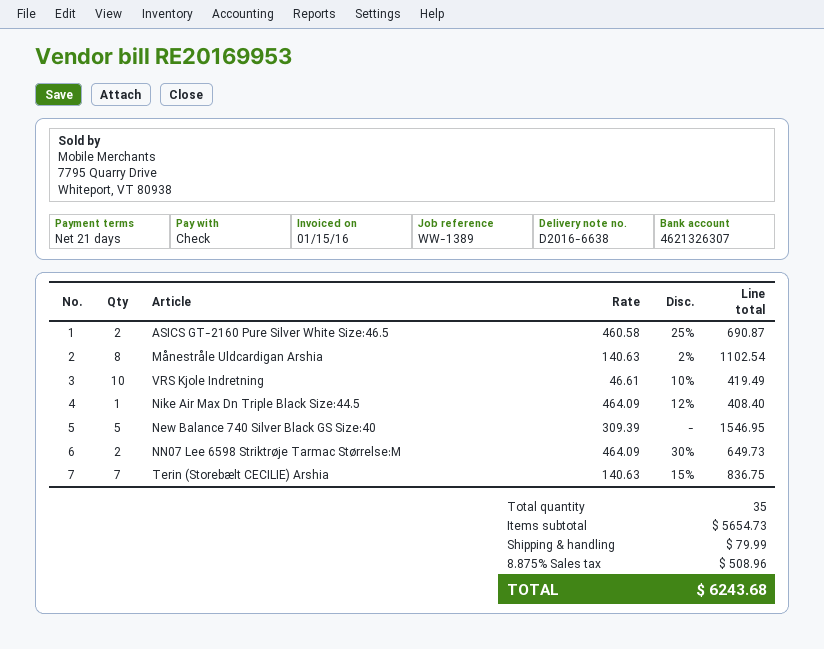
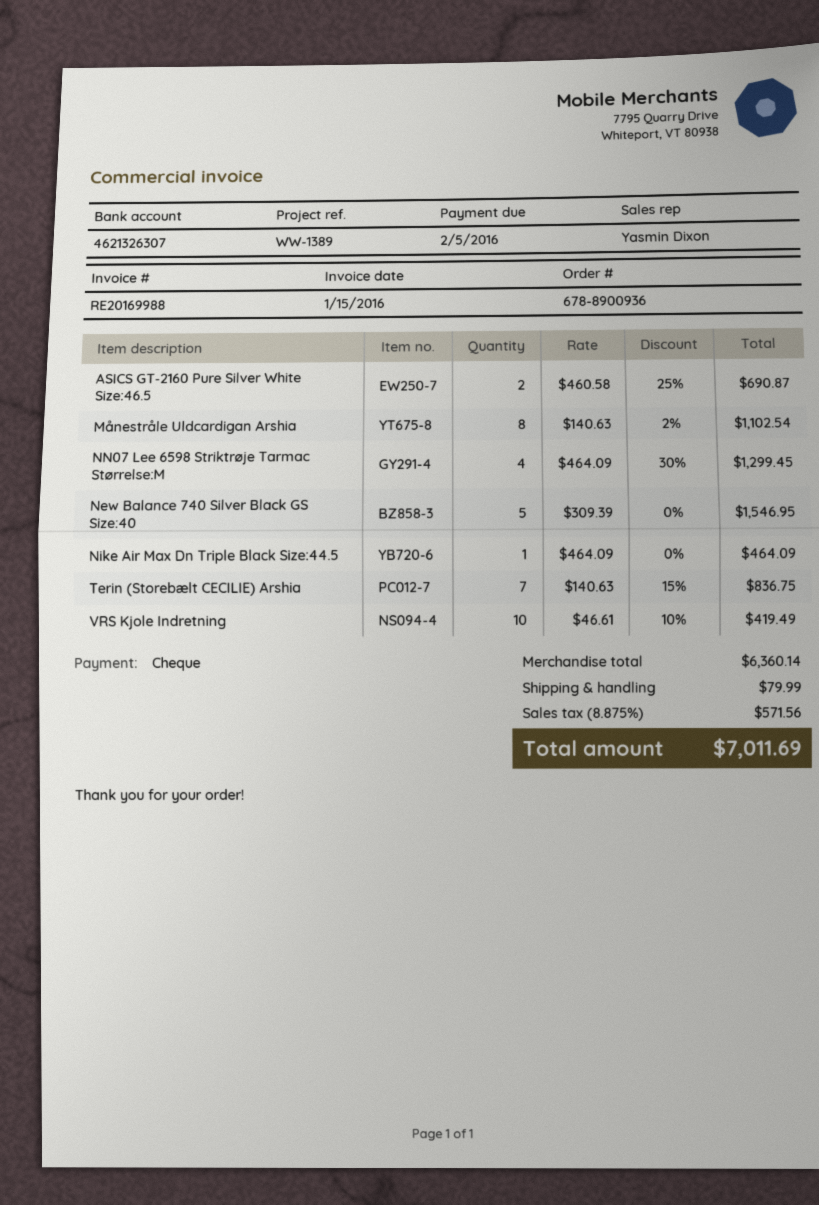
invoice number: RE20169953 -> RE20169988
Nike Air Max Dn Triple Black Size:44.5: 1 x 464.09 - 12% = 408.40 -> 1 x 464.09 = 464.09
NN07 Lee 6598 Striktrøje Tarmac Størrelse:M: 2 x 464.09 - 30% = 649.73 -> 4 x 464.09 - 30% = 1299.45
subtotal: 5654.73 -> 6360.14
tax: 8.875% = 508.96 -> 8.875% = 571.56
total: 6243.68 -> 7011.69

